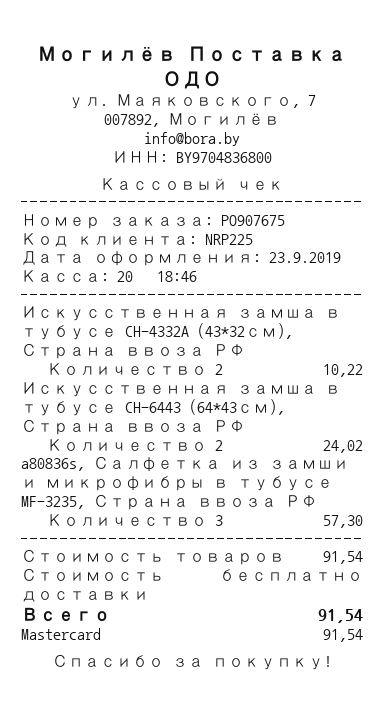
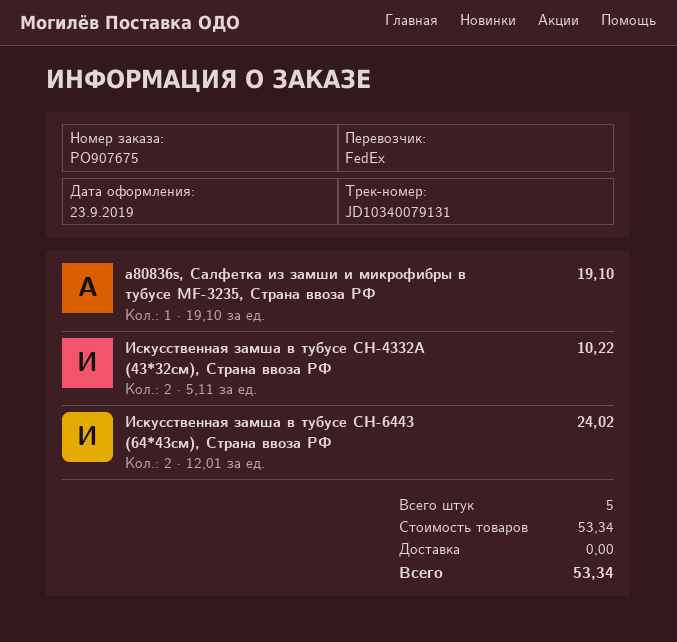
a80836s, Салфетка из замши и микрофибры в тубусе MF-3235, Страна ввоза РФ: 3 for 57.30 -> 1 for 19.10
subtotal: 91.54 -> 53.34
total: 91.54 -> 53.34

